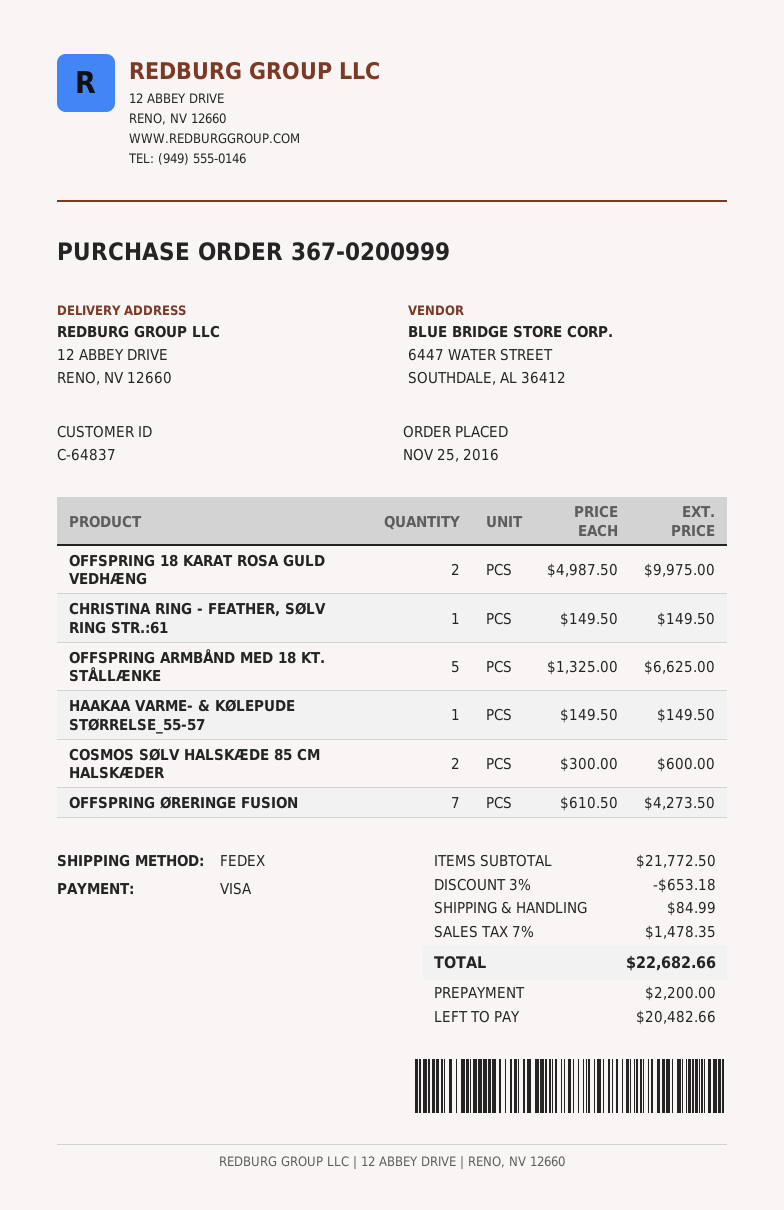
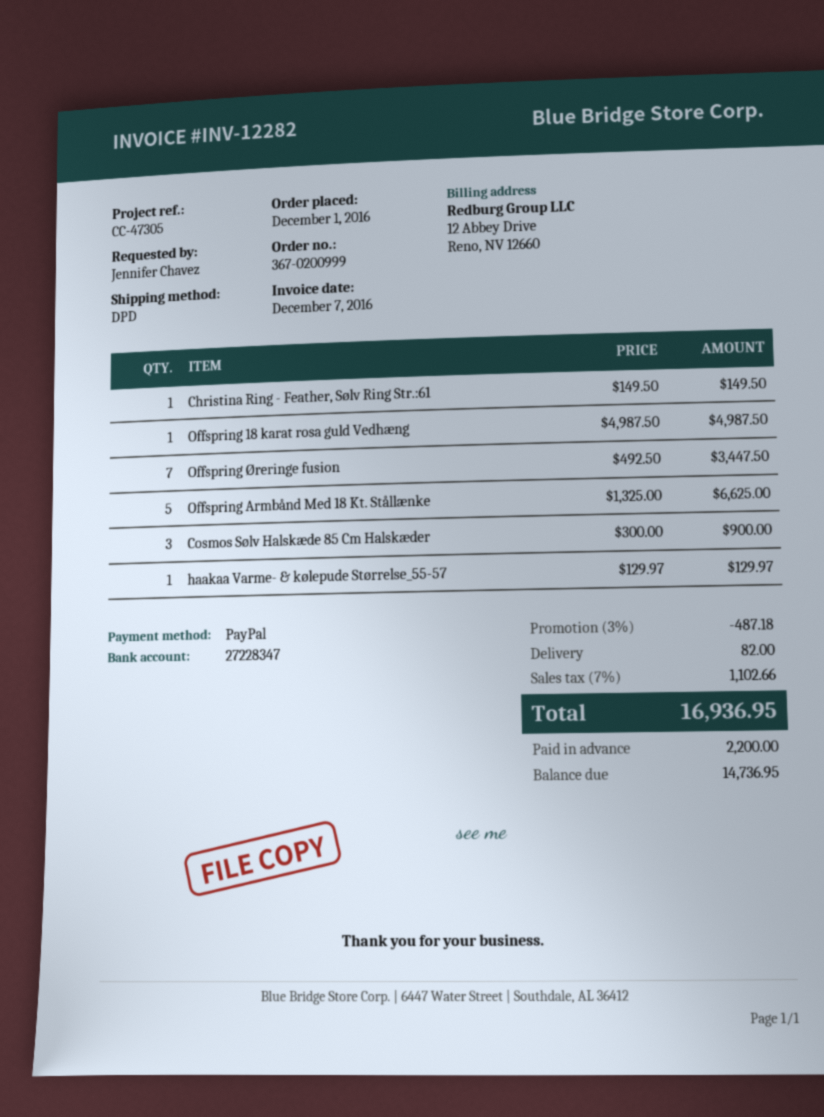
order date: 2016-11-25 -> 2016-12-01
payment method: Visa -> PayPal
shipping method: FedEx -> DPD
OFFSPRING 18 KARAT ROSA GULD VEDHÆNG: 2 x 4987.50 = 9975.00 -> 1 x 4987.50 = 4987.50
HAAKAA VARME- & KØLEPUDE STØRRELSE_55-57: 1 x 149.50 = 149.50 -> 1 x 129.97 = 129.97
COSMOS SØLV HALSKÆDE 85 CM HALSKÆDER: 2 x 300.00 = 600.00 -> 3 x 300.00 = 900.00
OFFSPRING ØRERINGE FUSION: 7 x 610.50 = 4273.50 -> 7 x 492.50 = 3447.50
discount: 3% = 653.18 -> 3% = 487.18
shipping: 84.99 -> 82.00
tax: 7% = 1478.35 -> 7% = 1102.66
total: 22682.66 -> 16936.95
balance: 20482.66 -> 14736.95

